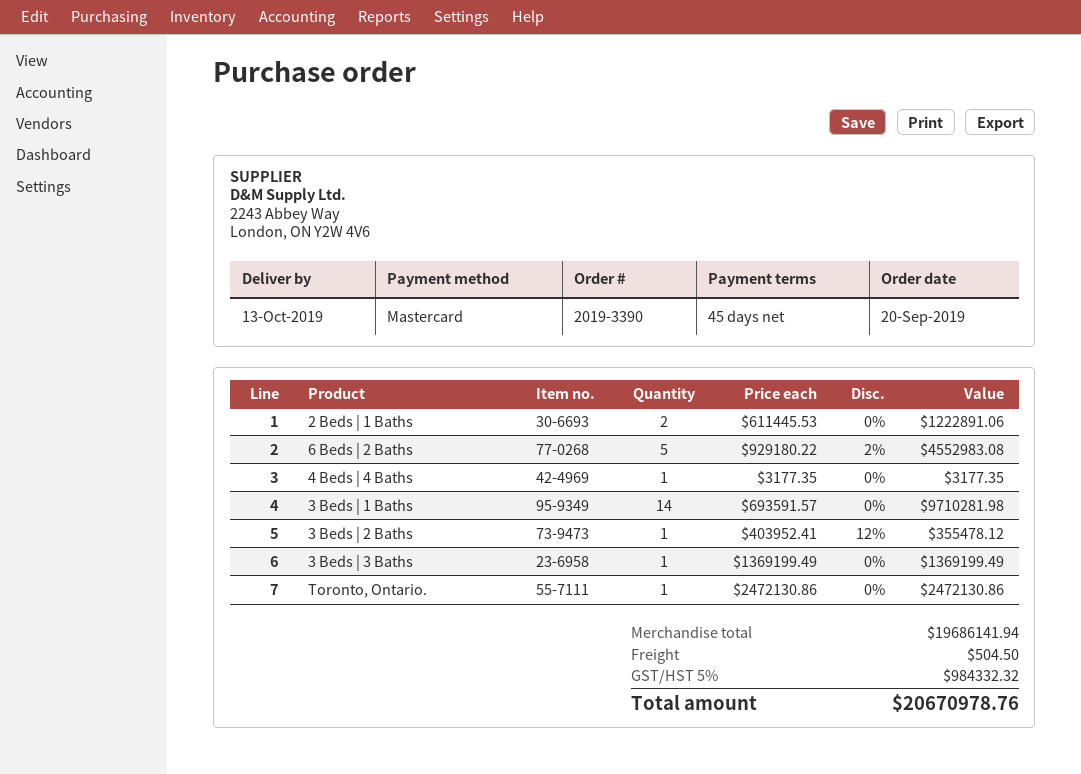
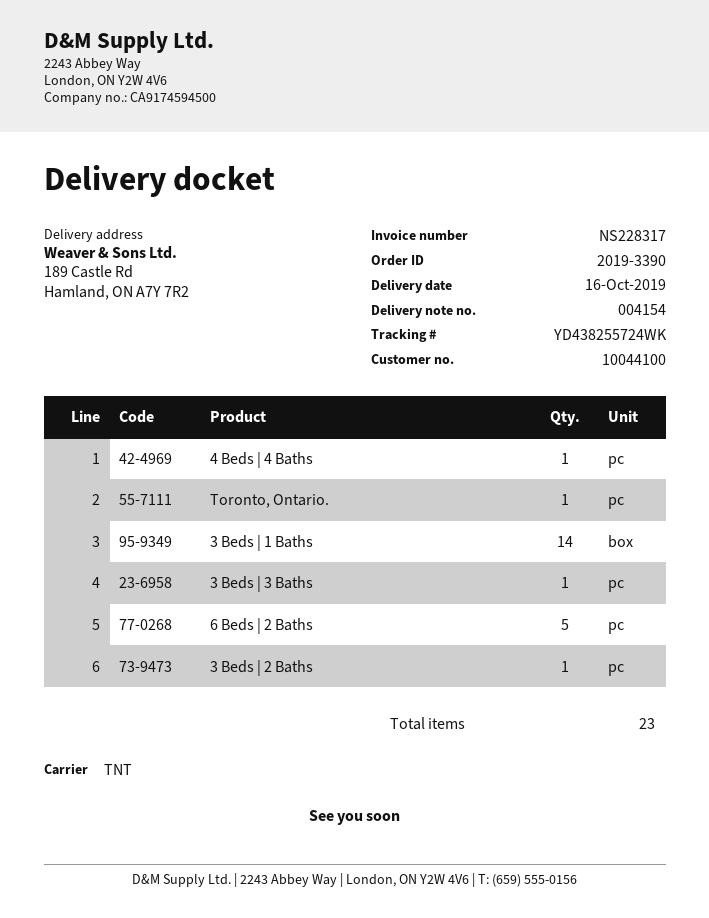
delivery date: 2019-10-13 -> 2019-10-16
2 Beds | 1 Baths: 2 -> none

